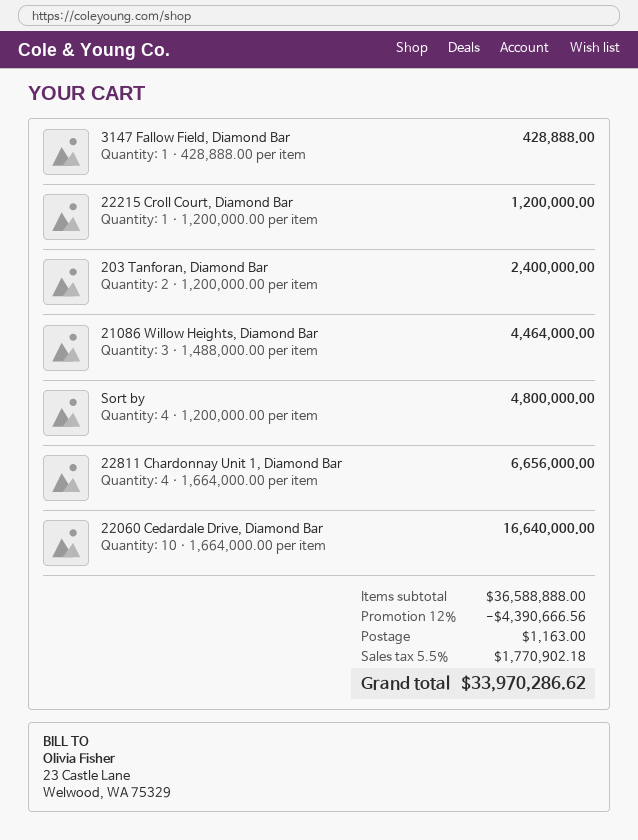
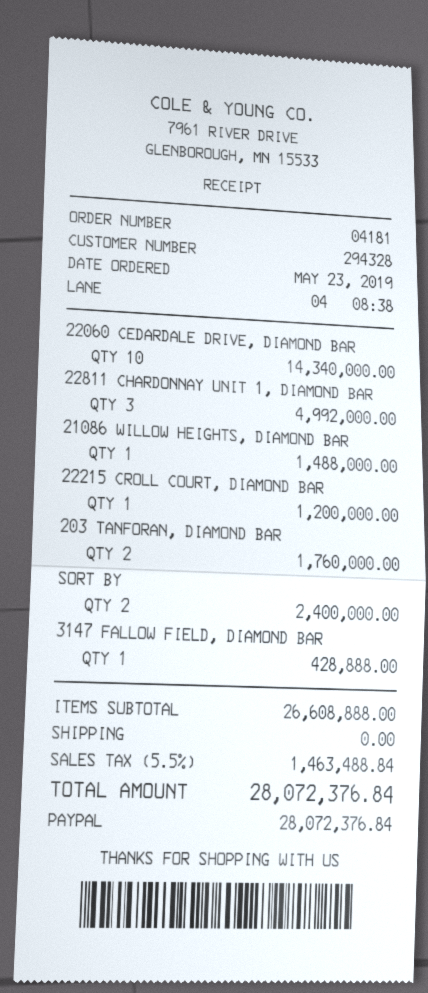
203 Tanforan, Diamond Bar: 2 for 2400000.00 -> 2 for 1760000.00
21086 Willow Heights, Diamond Bar: 3 for 4464000.00 -> 1 for 1488000.00
Sort by: 4 for 4800000.00 -> 2 for 2400000.00
22811 Chardonnay Unit 1, Diamond Bar: 4 for 6656000.00 -> 3 for 4992000.00
22060 Cedardale Drive, Diamond Bar: 10 for 16640000.00 -> 10 for 14340000.00
subtotal: 36588888.00 -> 26608888.00
discount: 12% = 4390666.56 -> none
shipping: 1163.00 -> 0.00
tax: 5.5% = 1770902.18 -> 5.5% = 1463488.84
total: 33970286.62 -> 28072376.84

